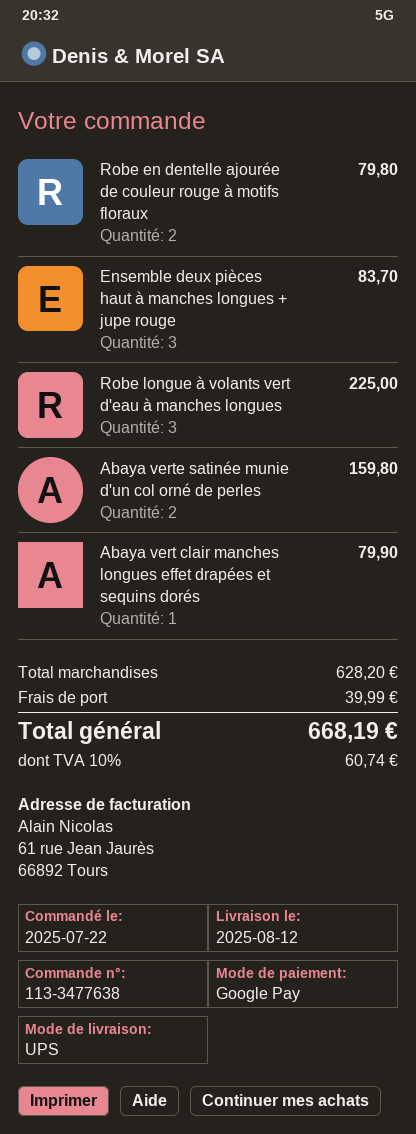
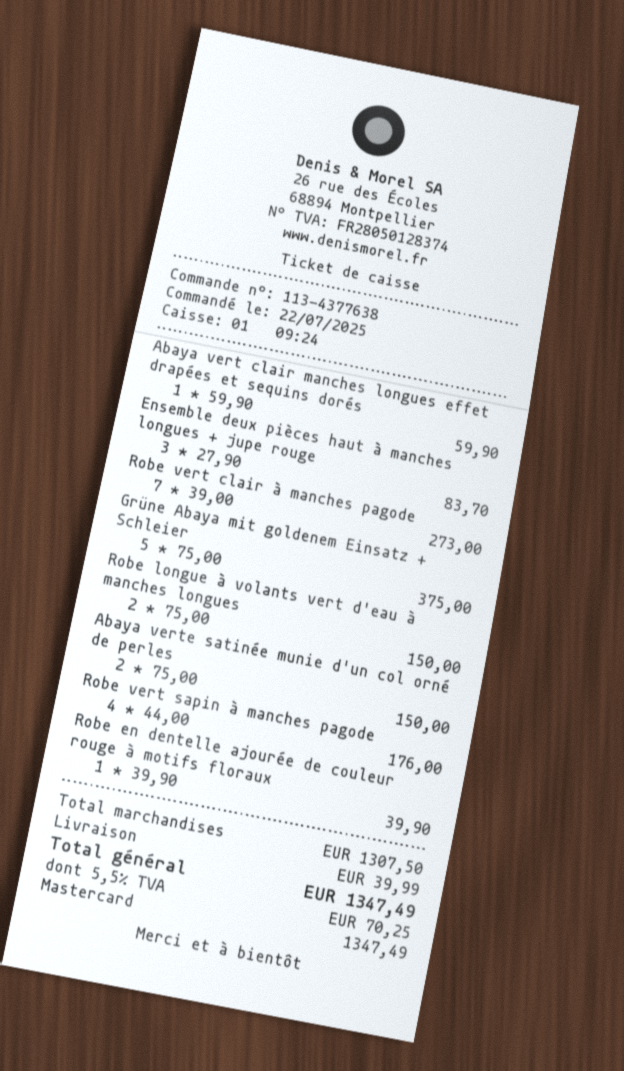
order number: 113-3477638 -> 113-4377638
payment method: Google Pay -> Mastercard
Robe en dentelle ajourée de couleur rouge à motifs floraux: 2 for 79.80 -> 1 for 39.90
Robe longue à volants vert d'eau à manches longues: 3 for 225.00 -> 2 for 150.00
Abaya verte satinée munie d'un col orné de perles: 2 for 159.80 -> 2 for 150.00
Abaya vert clair manches longues effet drapées et sequins dorés: 1 for 79.90 -> 1 for 59.90
Robe vert clair à manches pagode: none -> 7 for 273.00
Grüne Abaya mit goldenem Einsatz + Schleier: none -> 5 for 375.00
Robe vert sapin à manches pagode: none -> 4 for 176.00
subtotal: 628.20 -> 1307.50
tax: 10% = 60.74 -> 5.5% = 70.25
total: 668.19 -> 1347.49

